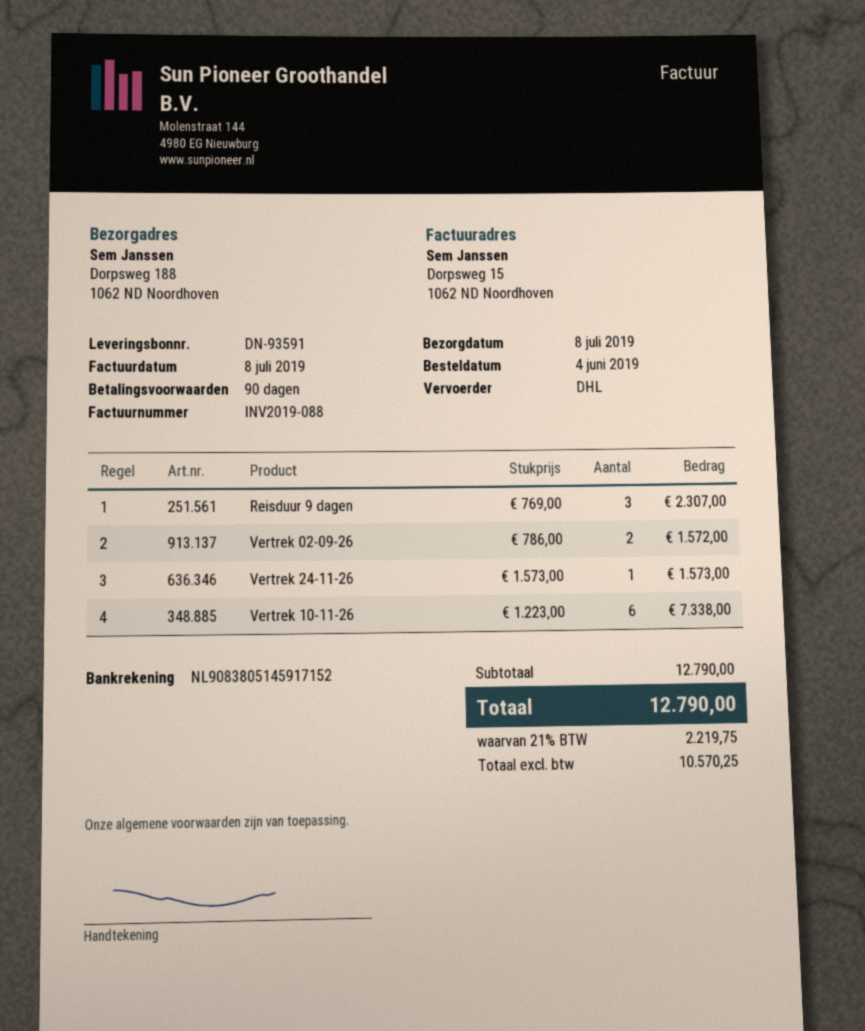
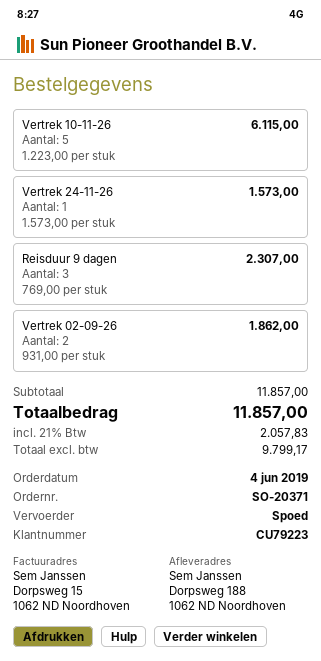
shipping method: DHL -> express
Vertrek 02-09-26: 2 x 786.00 = 1572.00 -> 2 x 931.00 = 1862.00
Vertrek 10-11-26: 6 x 1223.00 = 7338.00 -> 5 x 1223.00 = 6115.00
subtotal: 12790.00 -> 11857.00
net: 10570.25 -> 9799.17
tax: 21% = 2219.75 -> 21% = 2057.83
total: 12790.00 -> 11857.00

